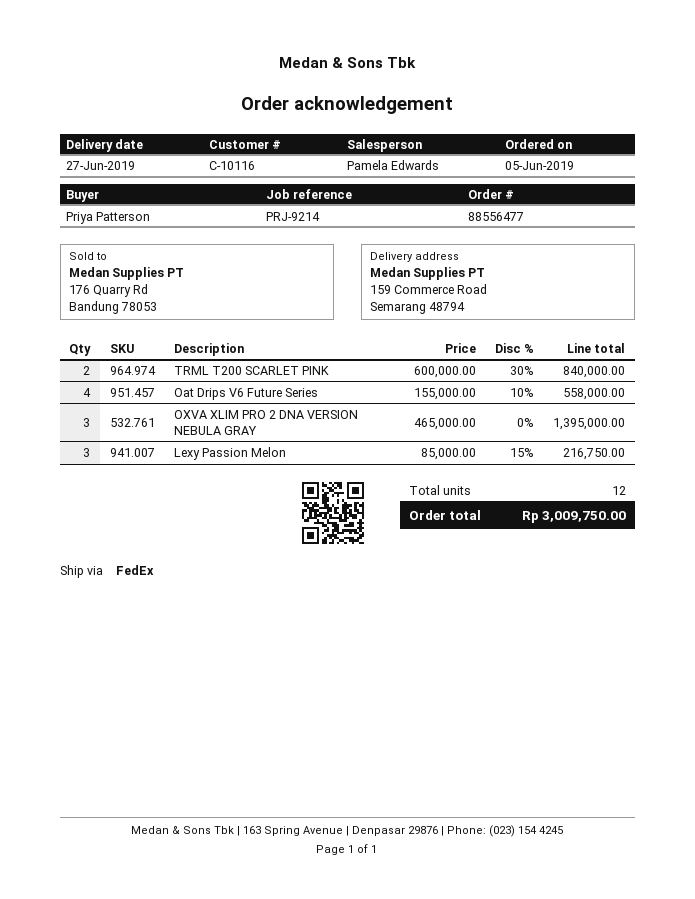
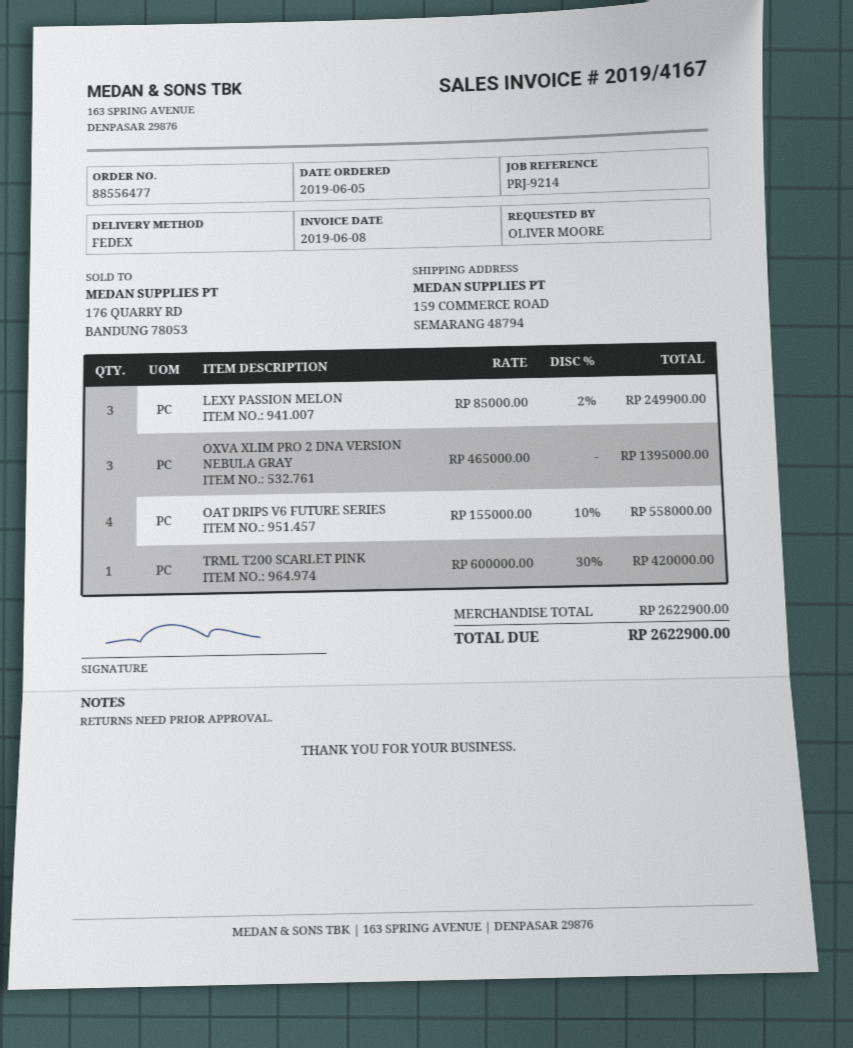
ordered by: Priya Patterson -> OLIVER MOORE
TRML T200 SCARLET PINK: 2 x 600000.00 - 30% = 840000.00 -> 1 x 600000.00 - 30% = 420000.00
Lexy Passion Melon: 3 x 85000.00 - 15% = 216750.00 -> 3 x 85000.00 - 2% = 249900.00
total: 3009750.00 -> 2622900.00

